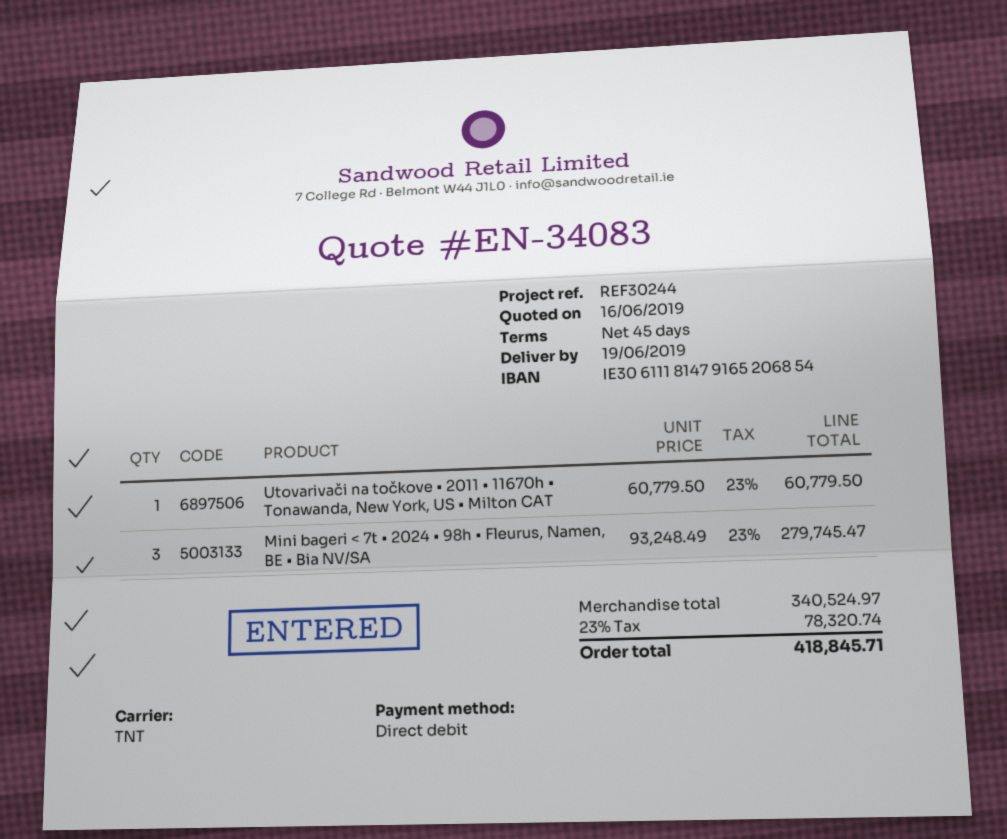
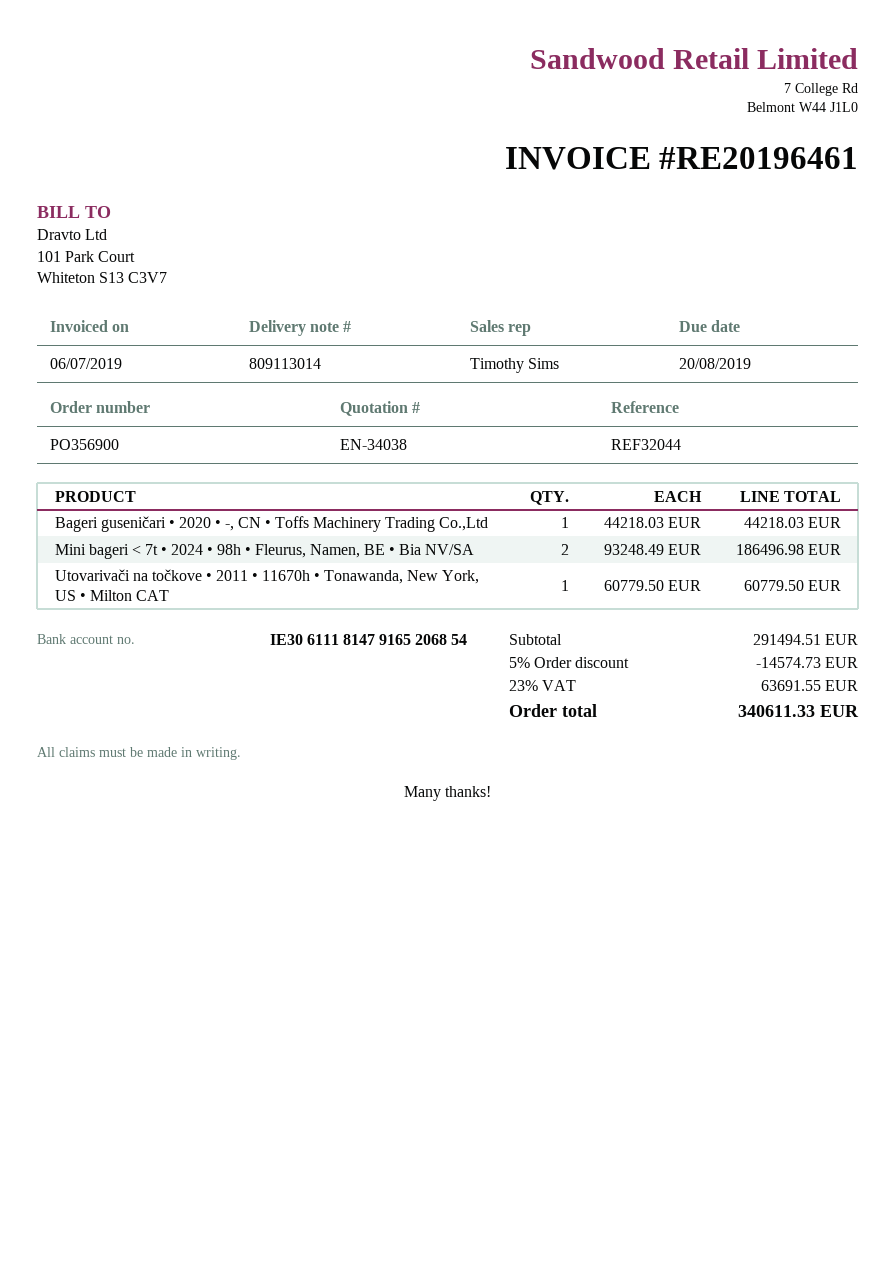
quote number: EN-34083 -> EN-34038
reference: REF30244 -> REF32044
Mini bageri < 7t • 2024 • 98h • Fleurus, Namen, BE • Bia NV/SA: 3 x 93248.49 = 279745.47 -> 2 x 93248.49 = 186496.98
Bageri guseničari • 2020 • -, CN • Toffs Machinery Trading Co.,Ltd: none -> 1 x 44218.03 = 44218.03
subtotal: 340524.97 -> 291494.51
discount: none -> 5% = 14574.73
tax: 23% = 78320.74 -> 23% = 63691.55
total: 418845.71 -> 340611.33

